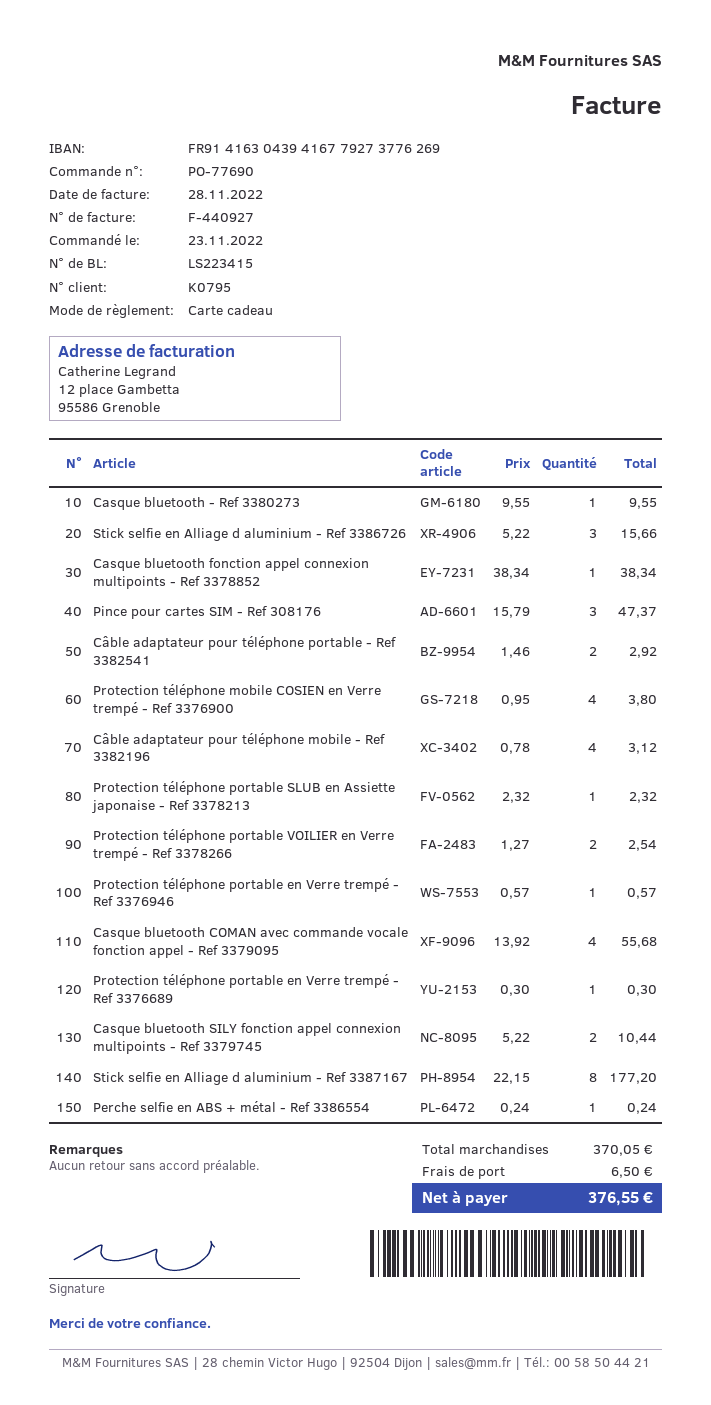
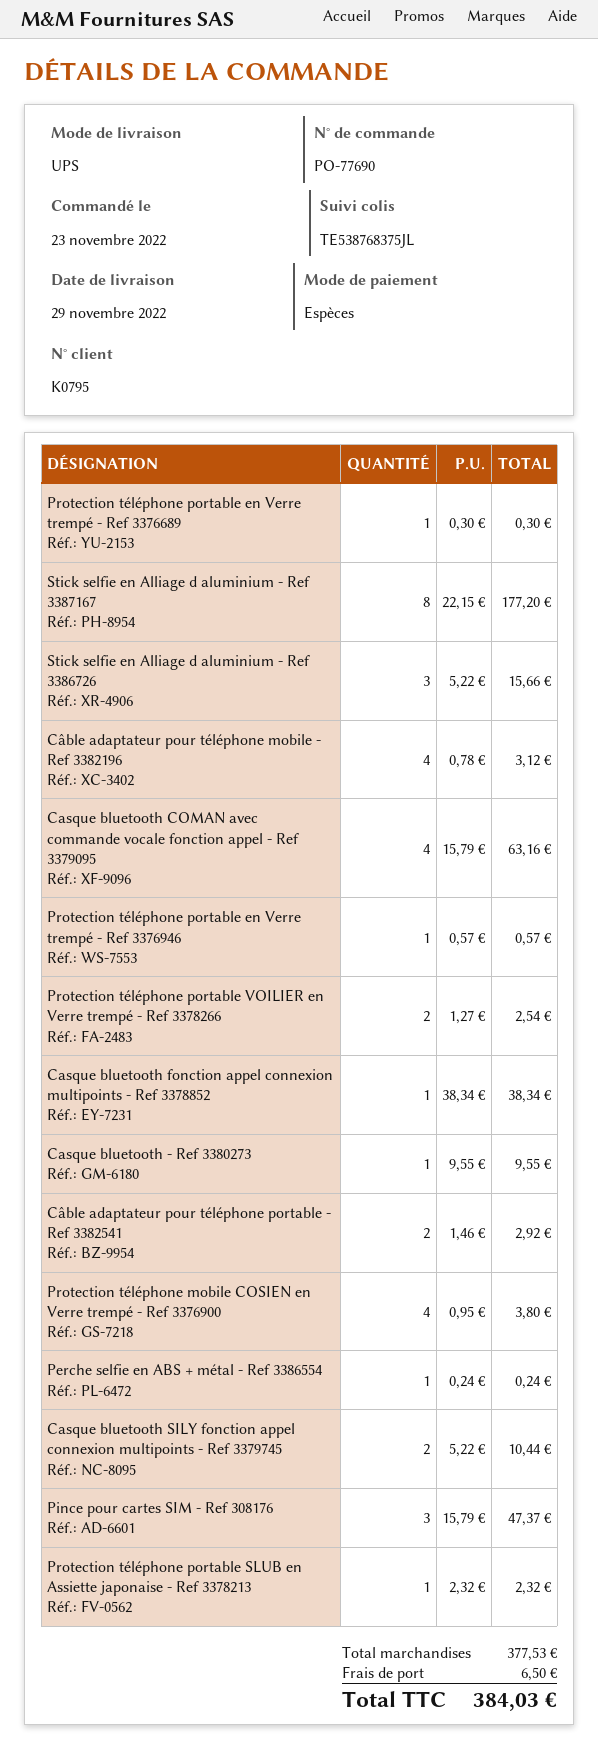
payment method: gift card -> cash
Casque bluetooth COMAN avec commande vocale fonction appel - Ref 3379095: 4 x 13.92 = 55.68 -> 4 x 15.79 = 63.16
subtotal: 370.05 -> 377.53
total: 376.55 -> 384.03

